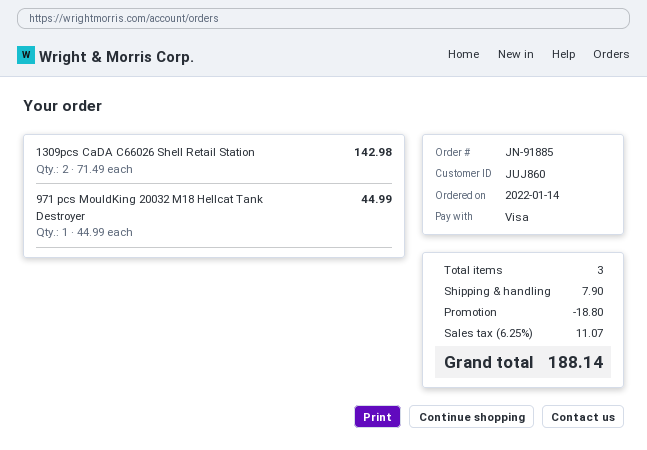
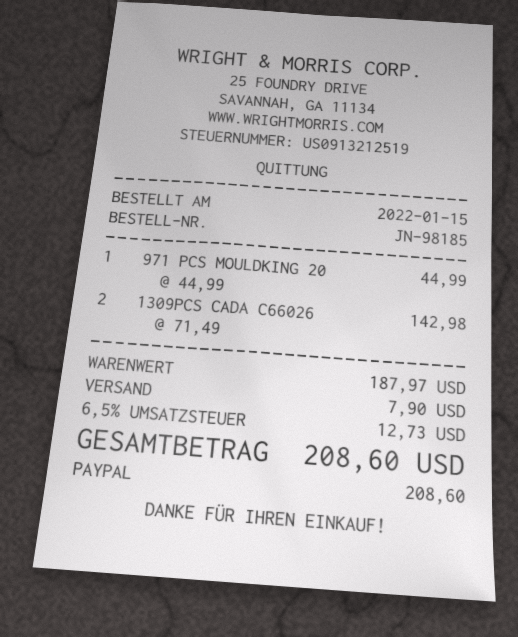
order number: JN-91885 -> JN-98185
order date: 2022-01-14 -> 2022-01-15
payment method: Visa -> PayPal
discount: 18.80 -> none
tax: 6.25% = 11.07 -> 6.5% = 12.73
total: 188.14 -> 208.60

